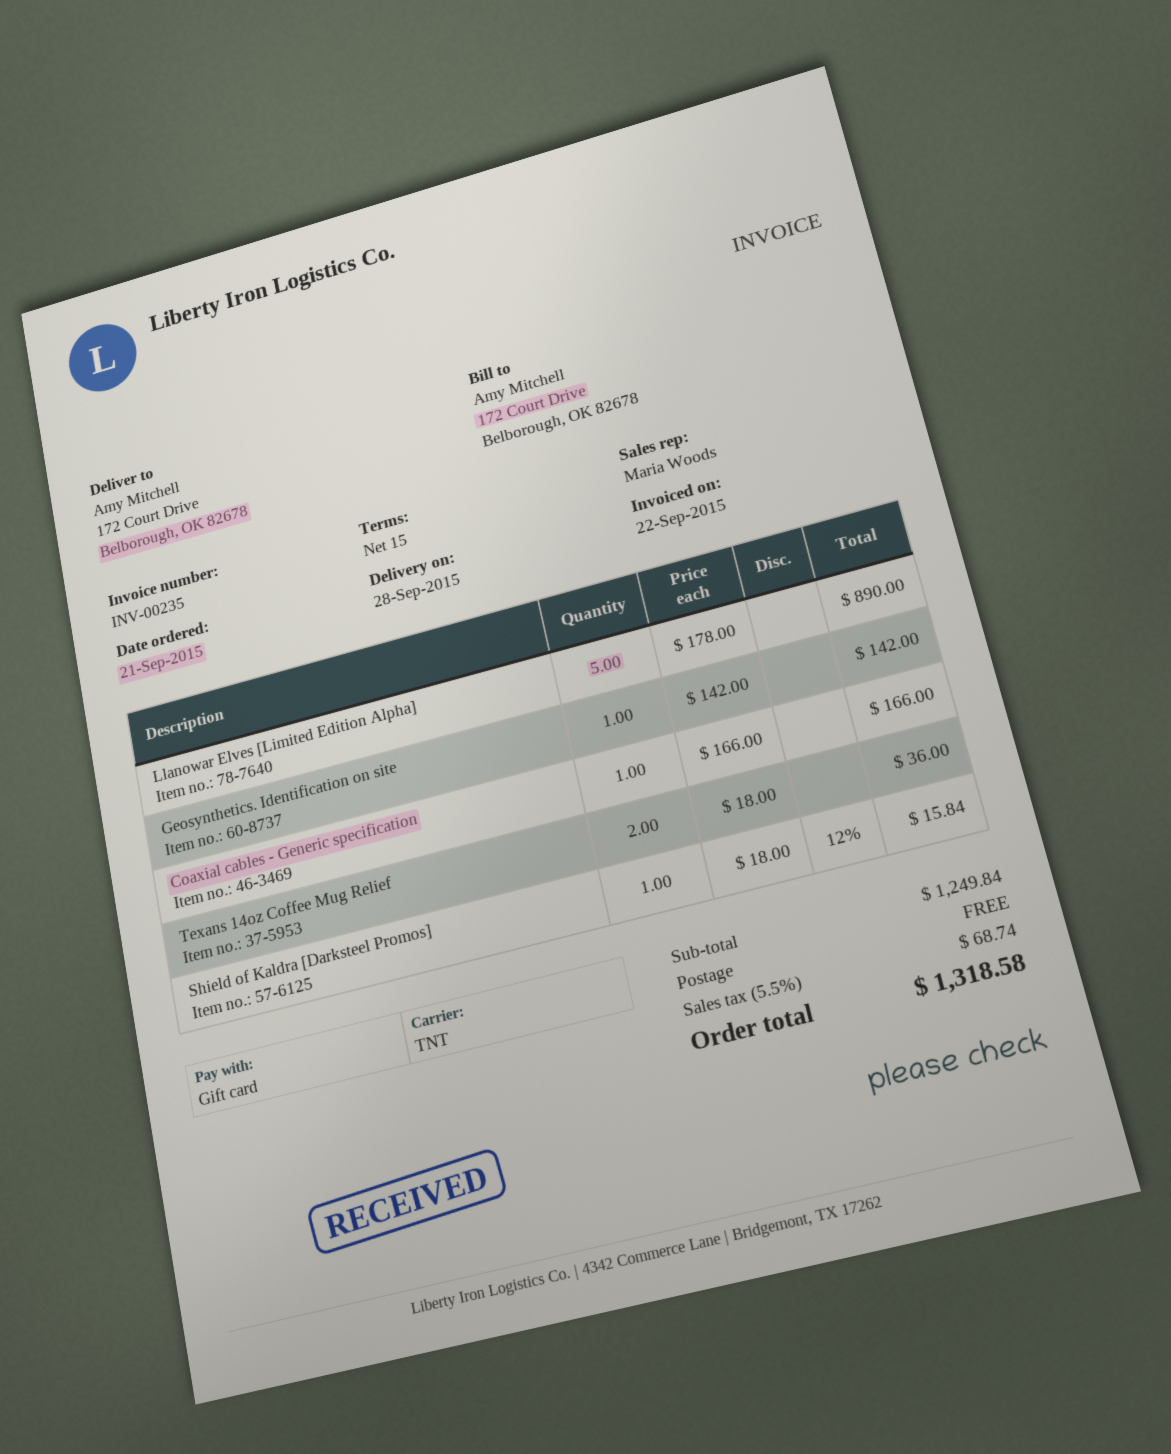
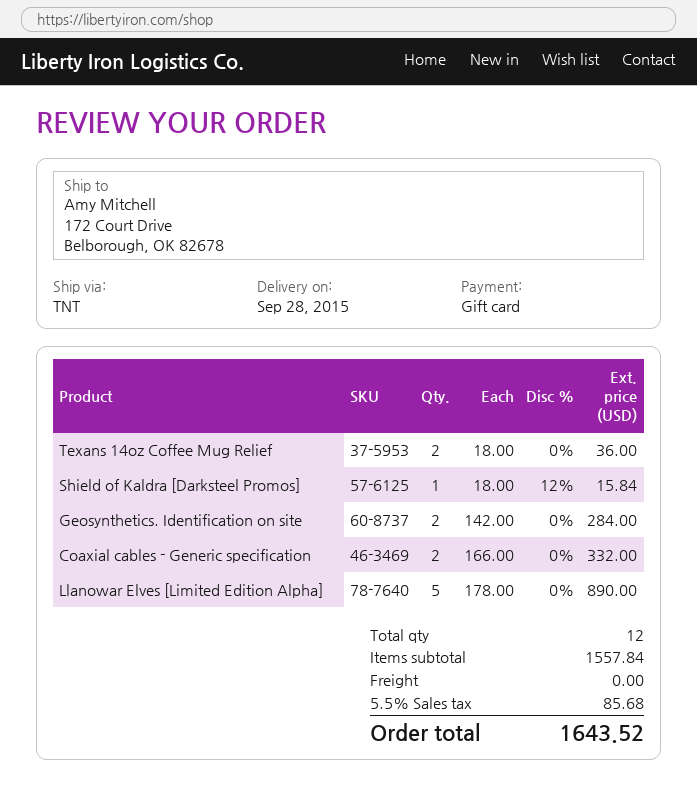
Geosynthetics. Identification on site: 1 x 142.00 = 142.00 -> 2 x 142.00 = 284.00
Coaxial cables - Generic specification: 1 x 166.00 = 166.00 -> 2 x 166.00 = 332.00
subtotal: 1249.84 -> 1557.84
tax: 5.5% = 68.74 -> 5.5% = 85.68
total: 1318.58 -> 1643.52

